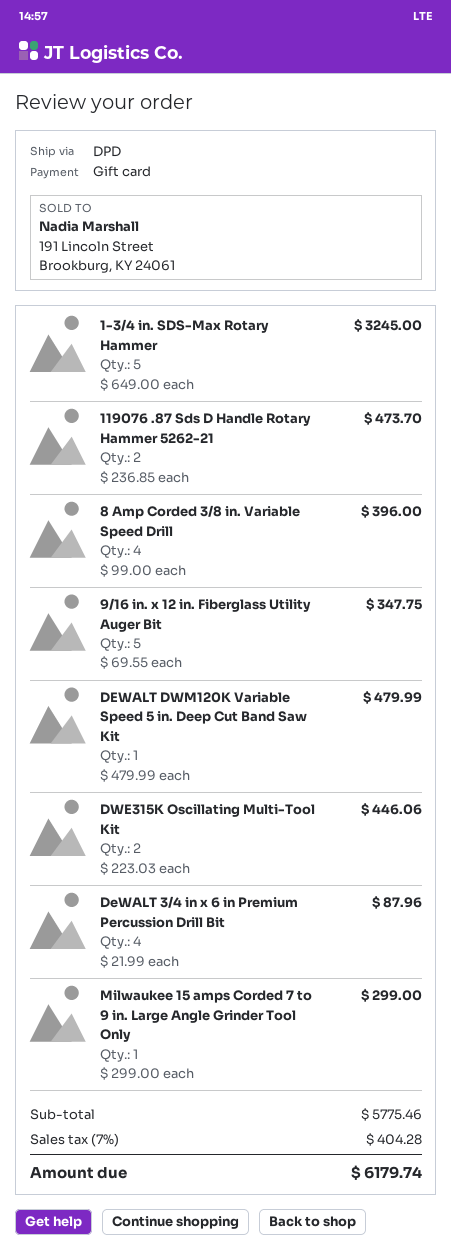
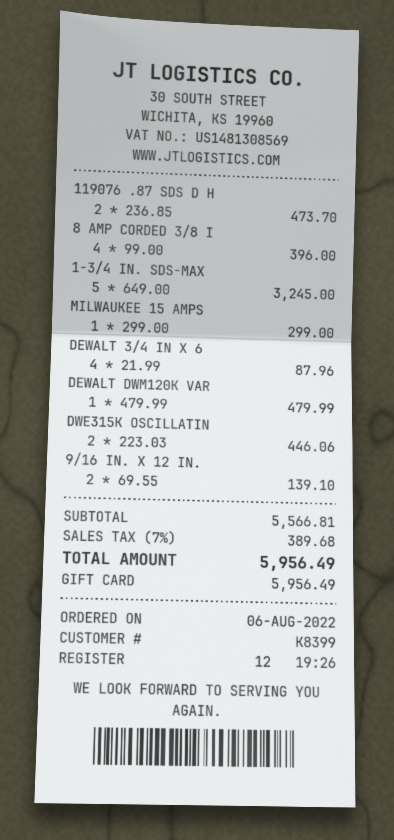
9/16 in. x 12 in. Fiberglass Utility Auger Bit: 5 x 69.55 = 347.75 -> 2 x 69.55 = 139.10
subtotal: 5775.46 -> 5566.81
tax: 7% = 404.28 -> 7% = 389.68
total: 6179.74 -> 5956.49

